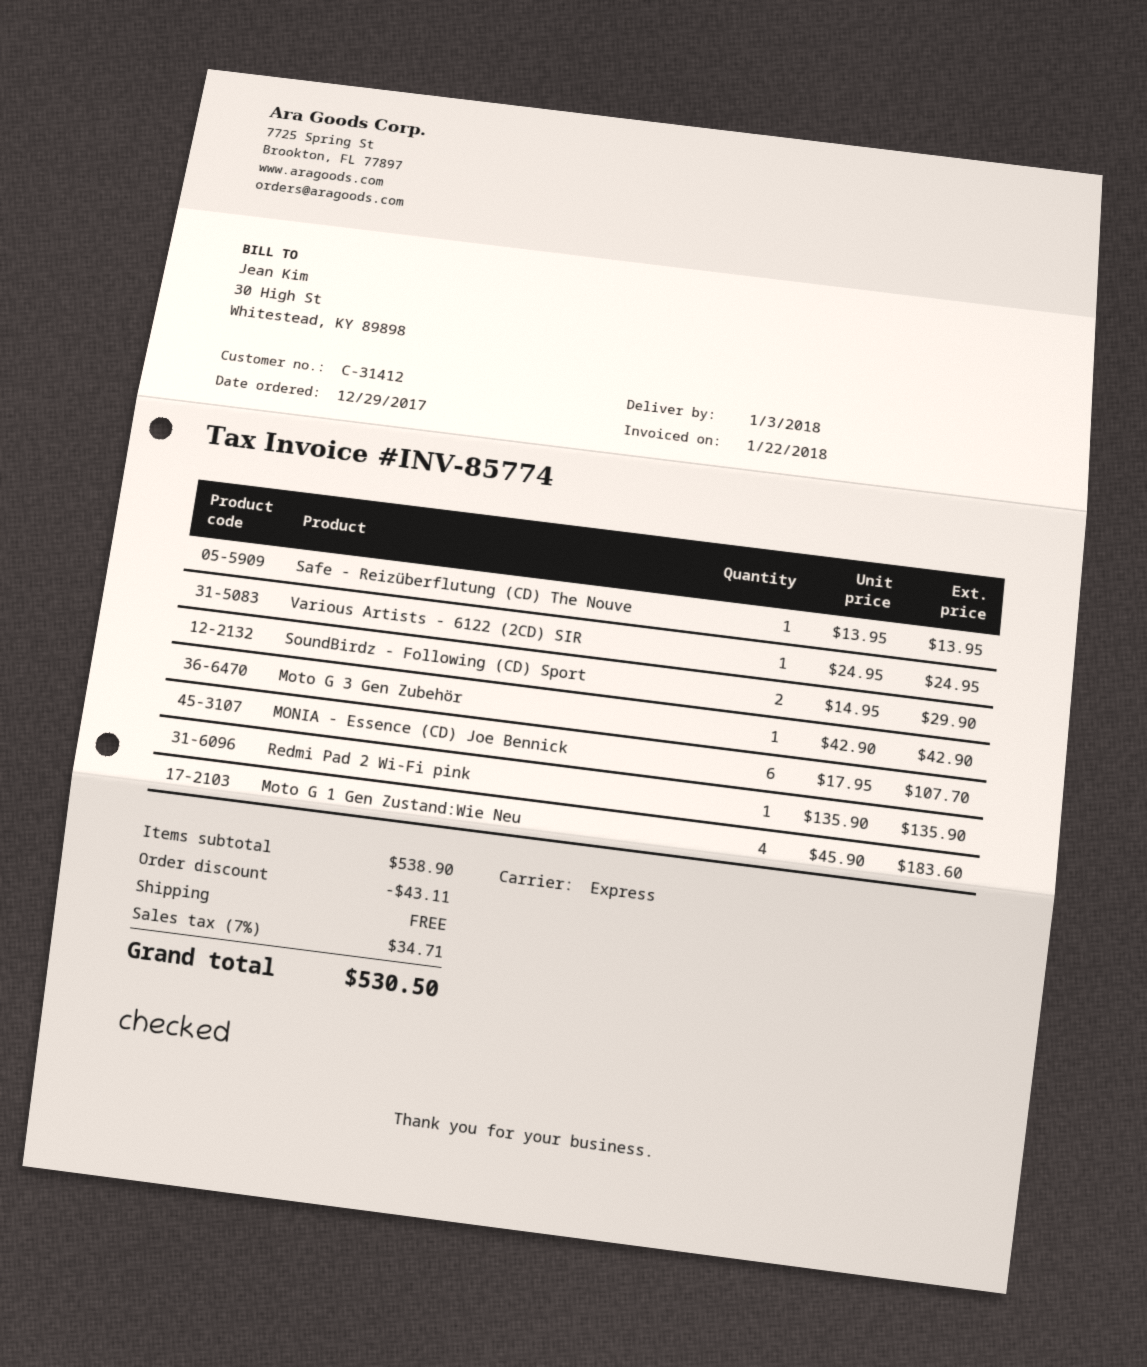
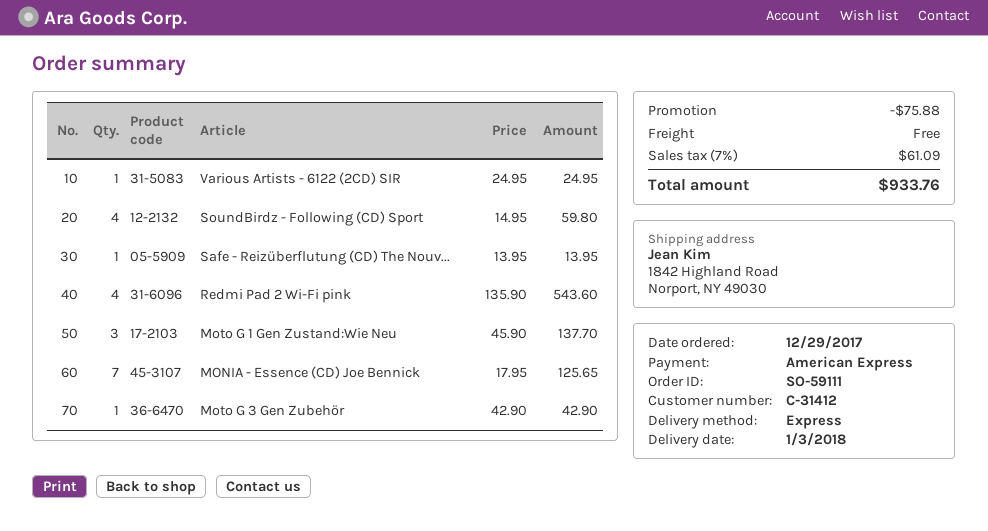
SoundBirdz - Following (CD) Sport: 2 x 14.95 = 29.90 -> 4 x 14.95 = 59.80
MONIA - Essence (CD) Joe Bennick: 6 x 17.95 = 107.70 -> 7 x 17.95 = 125.65
Redmi Pad 2 Wi-Fi pink: 1 x 135.90 = 135.90 -> 4 x 135.90 = 543.60
Moto G 1 Gen Zustand:Wie Neu: 4 x 45.90 = 183.60 -> 3 x 45.90 = 137.70
discount: 43.11 -> 75.88
tax: 7% = 34.71 -> 7% = 61.09
total: 530.50 -> 933.76

